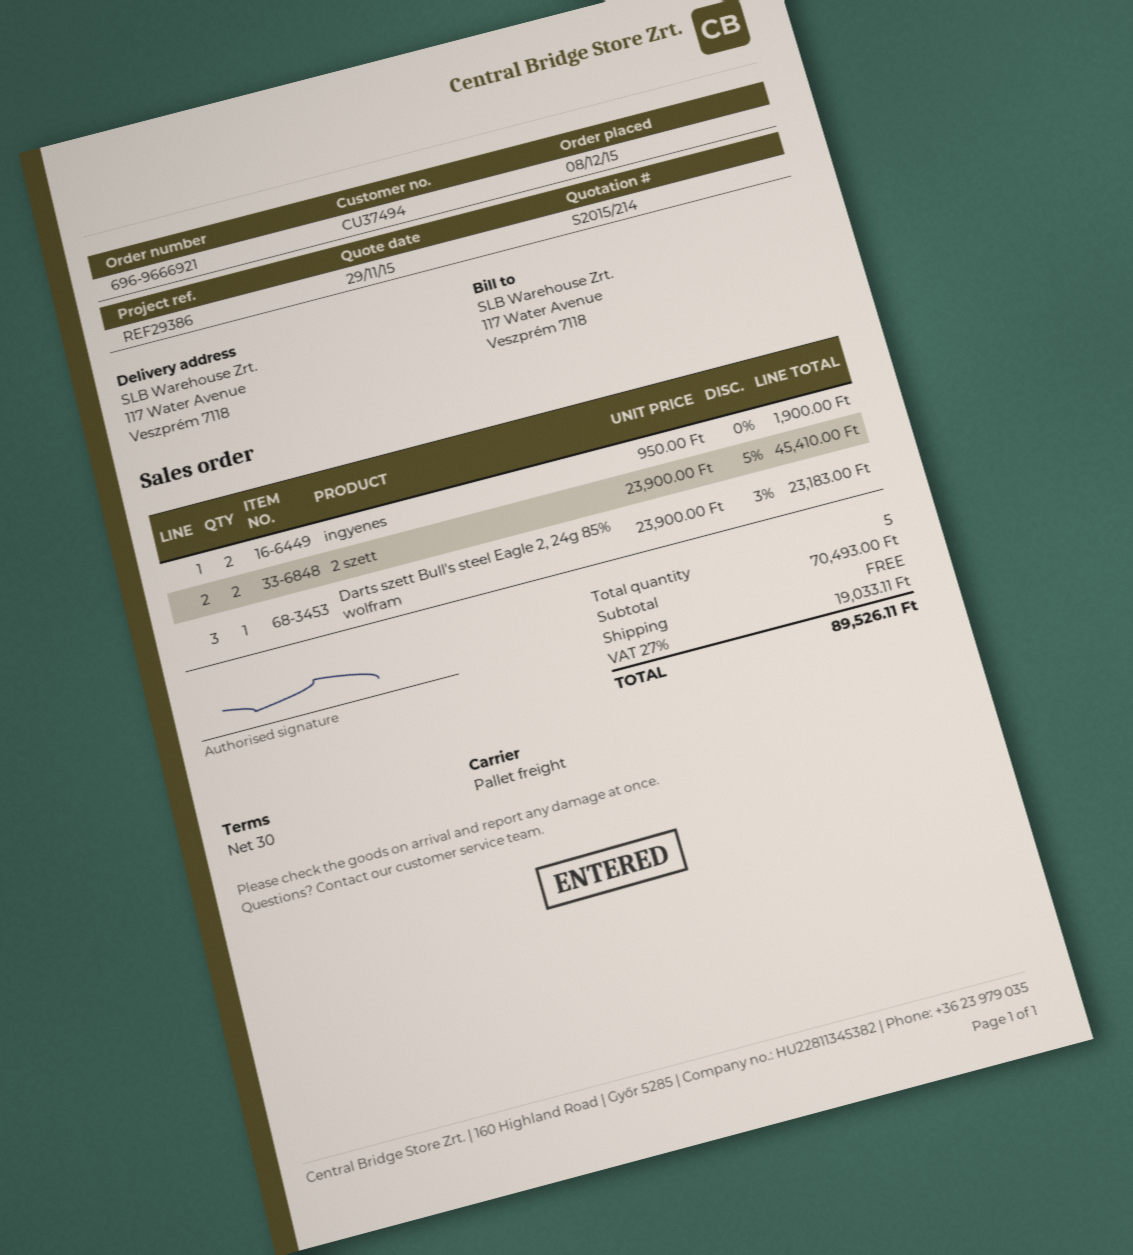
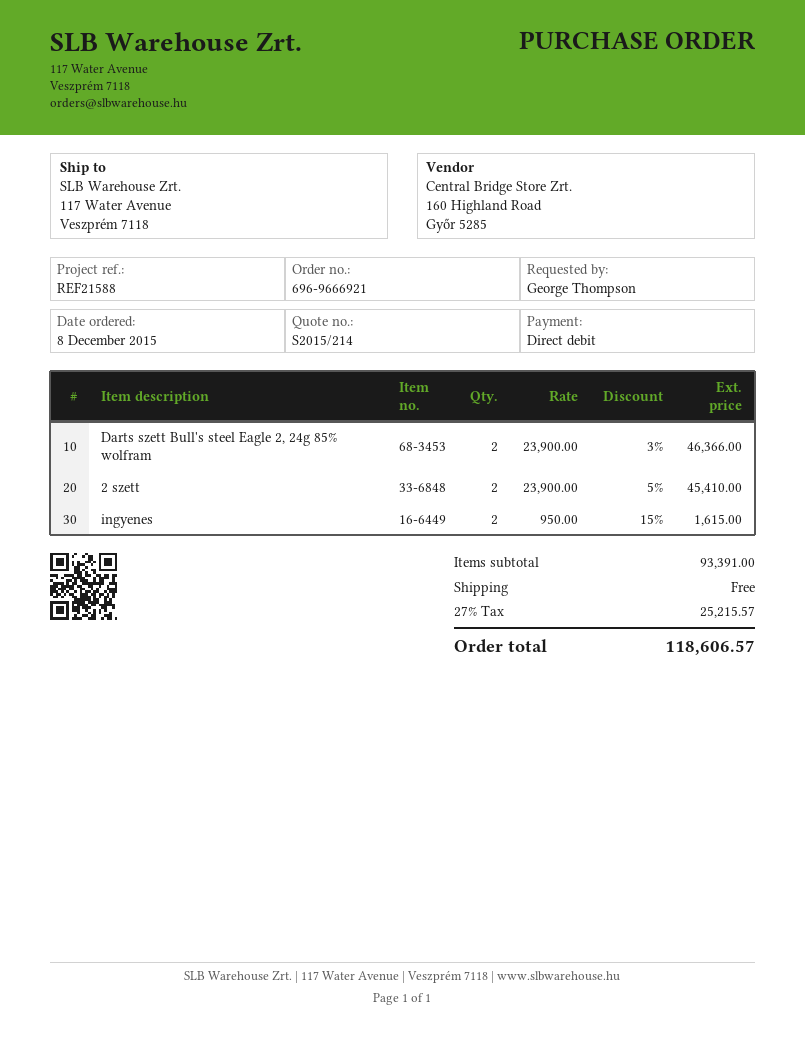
reference: REF29386 -> REF21588
ingyenes: 2 x 950.00 = 1900.00 -> 2 x 950.00 - 15% = 1615.00
Darts szett Bull's steel Eagle 2, 24g 85% wolfram: 1 x 23900.00 - 3% = 23183.00 -> 2 x 23900.00 - 3% = 46366.00
subtotal: 70493.00 -> 93391.00
tax: 27% = 19033.11 -> 27% = 25215.57
total: 89526.11 -> 118606.57

